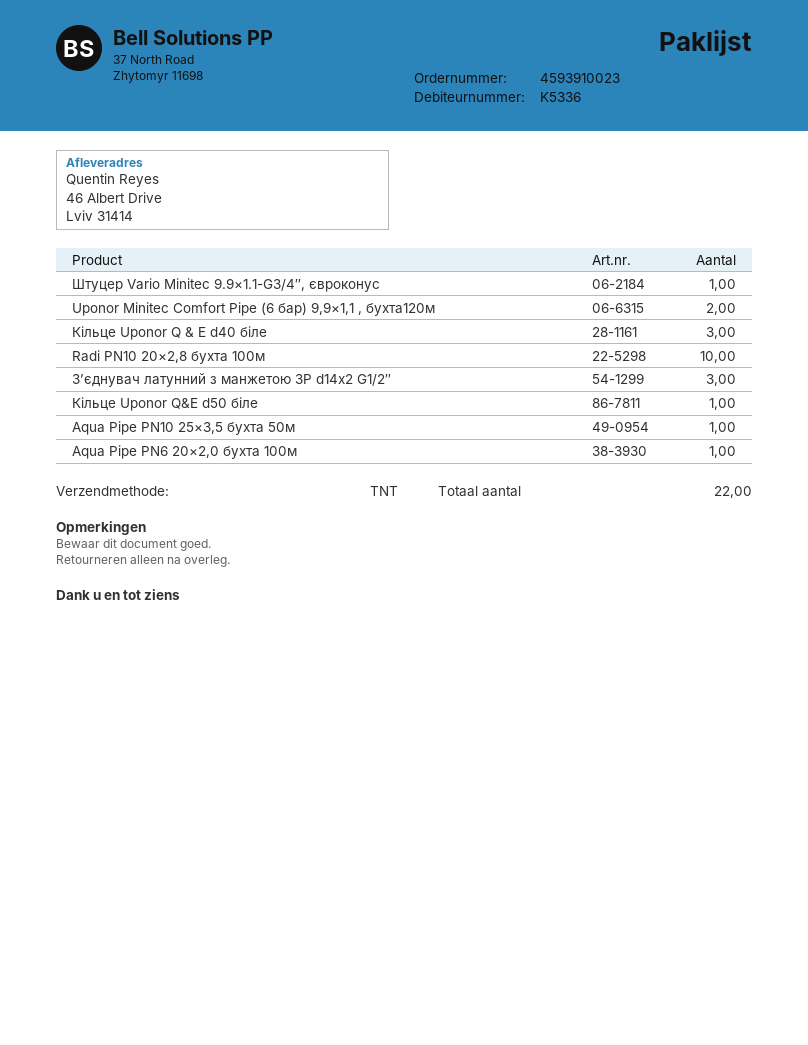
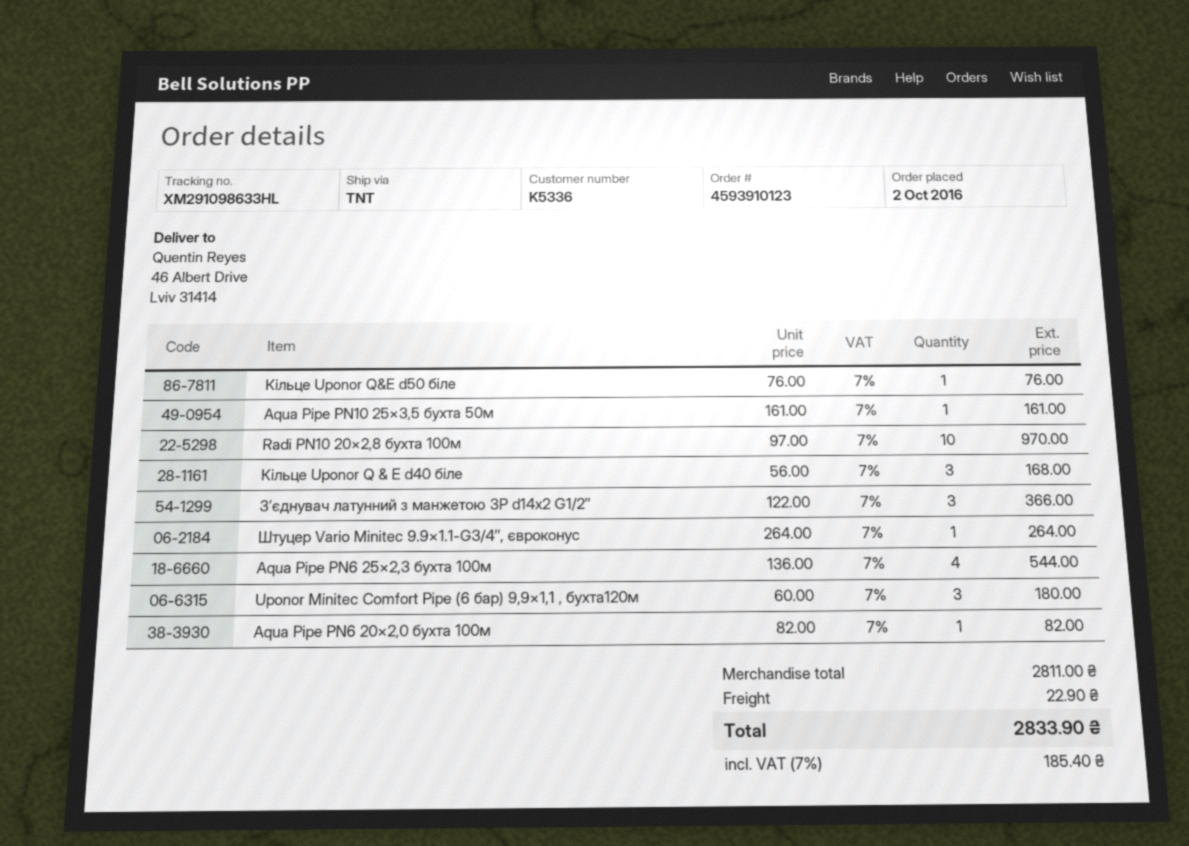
order number: 4593910023 -> 4593910123
Uponor Minitec Comfort Pipe (6 бар) 9,9×1,1 , бухта120м: 2 -> 3
Aqua Pipe PN6 25×2,3 бухта 100м: none -> 4

